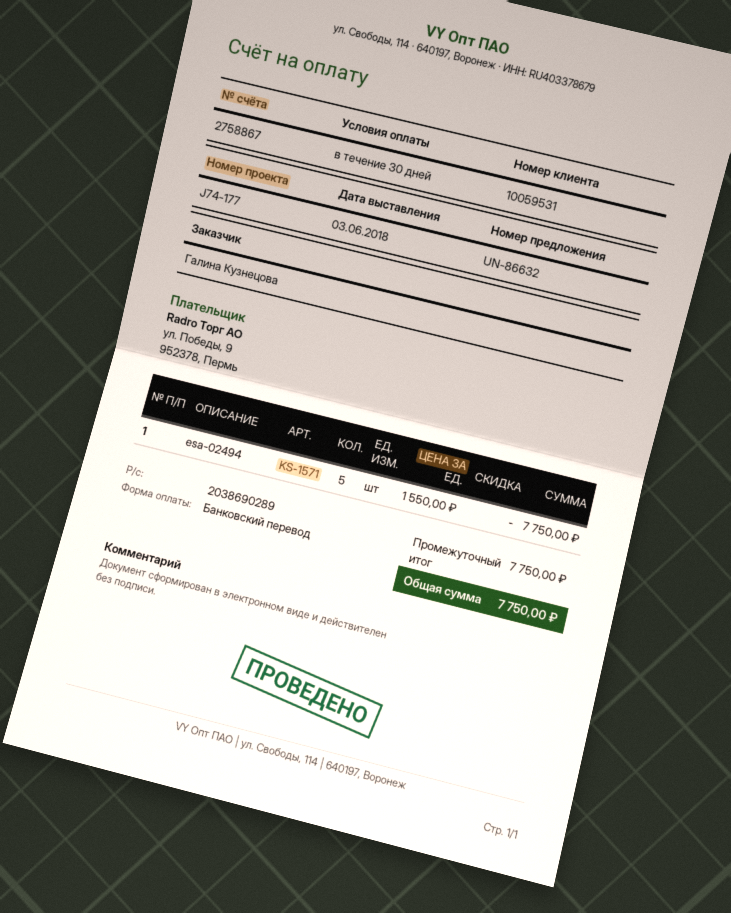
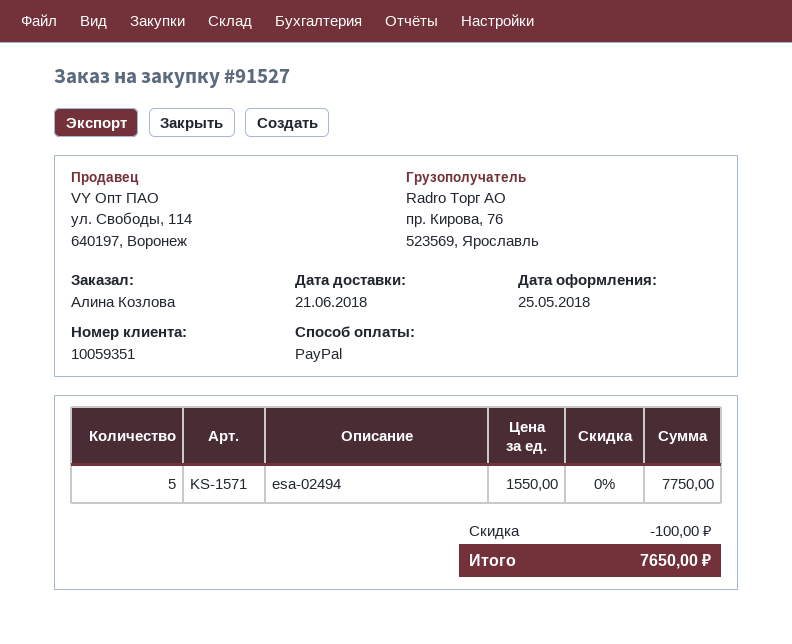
customer number: 10059531 -> 10059351
ordered by: Галина Кузнецова -> Алина Козлова
payment method: bank transfer -> PayPal
discount: none -> 100.00
total: 7750.00 -> 7650.00

